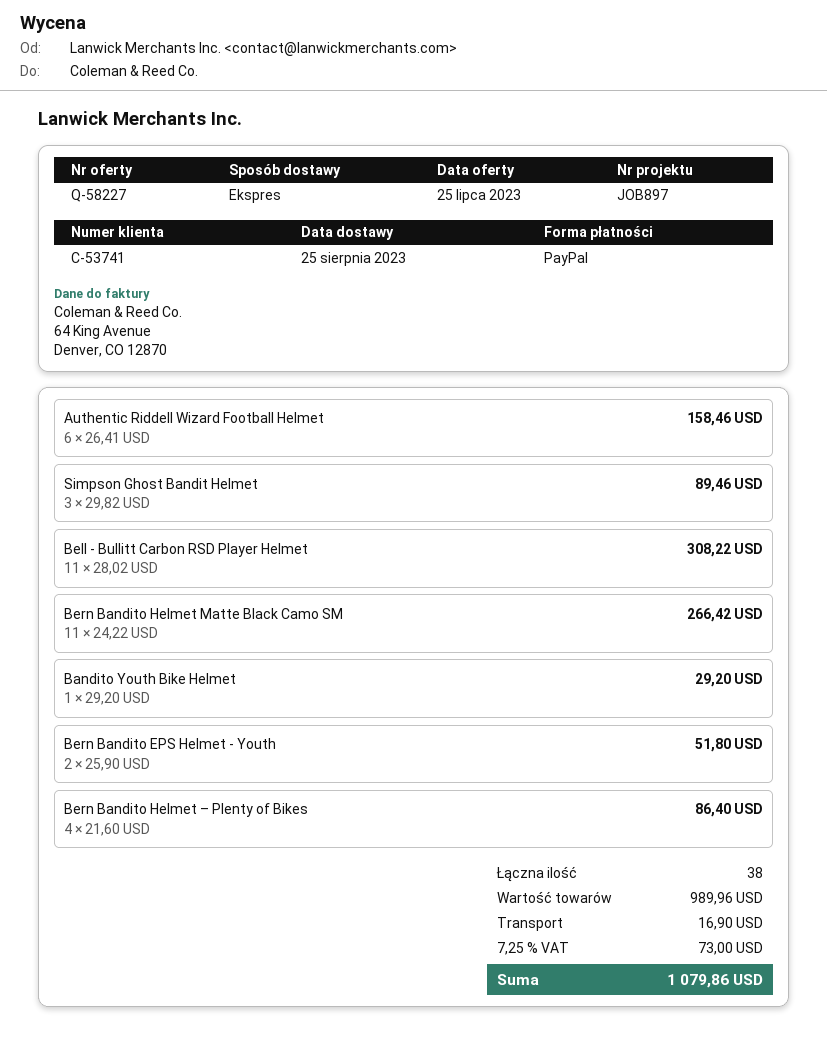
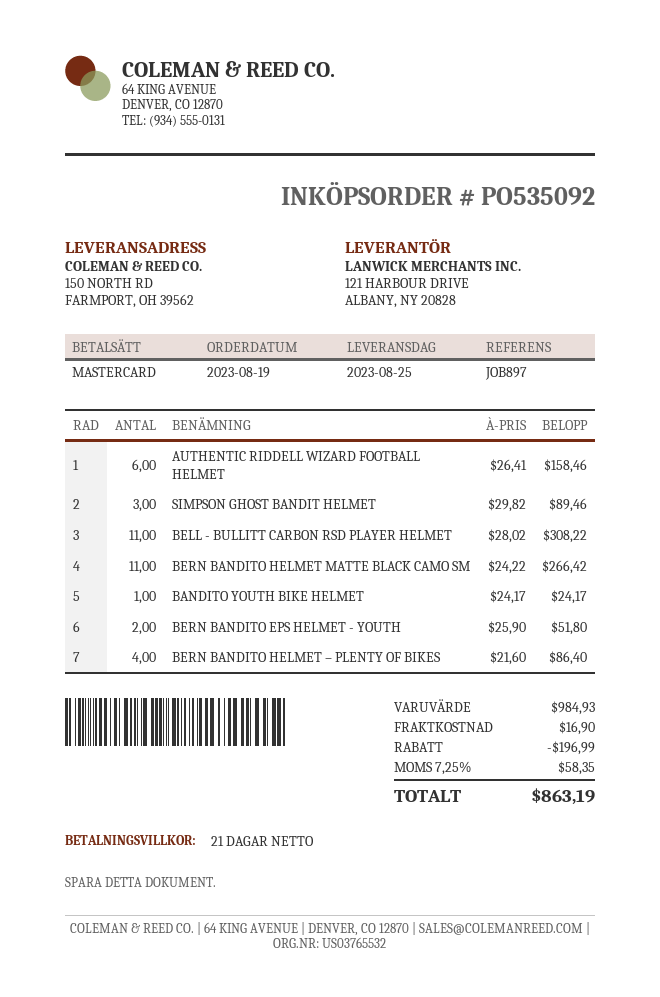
payment method: PayPal -> Mastercard
Bandito Youth Bike Helmet: 1 x 29.20 = 29.20 -> 1 x 24.17 = 24.17
subtotal: 989.96 -> 984.93
discount: none -> 196.99
tax: 7.25% = 73.00 -> 7.25% = 58.35
total: 1079.86 -> 863.19

